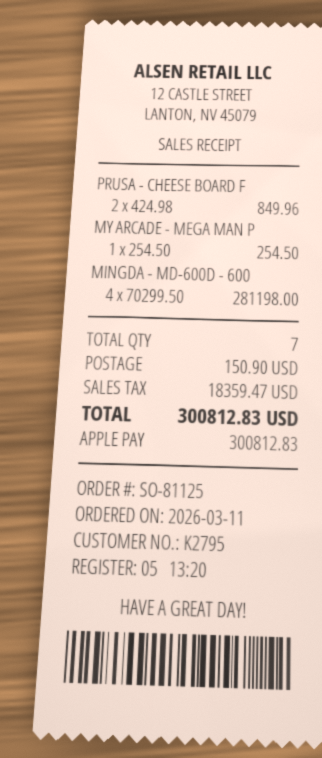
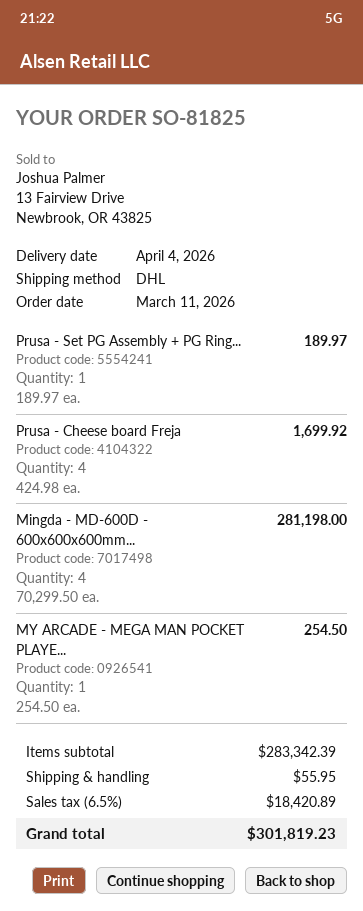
order number: SO-81125 -> SO-81825
PRUSA - CHEESE BOARD F: 2 x 424.98 = 849.96 -> 4 x 424.98 = 1699.92
Prusa - Set PG Assembly + PG Ring...: none -> 1 x 189.97 = 189.97
shipping: 150.90 -> 55.95
tax: 18359.47 -> 18420.89
total: 300812.83 -> 301819.23

